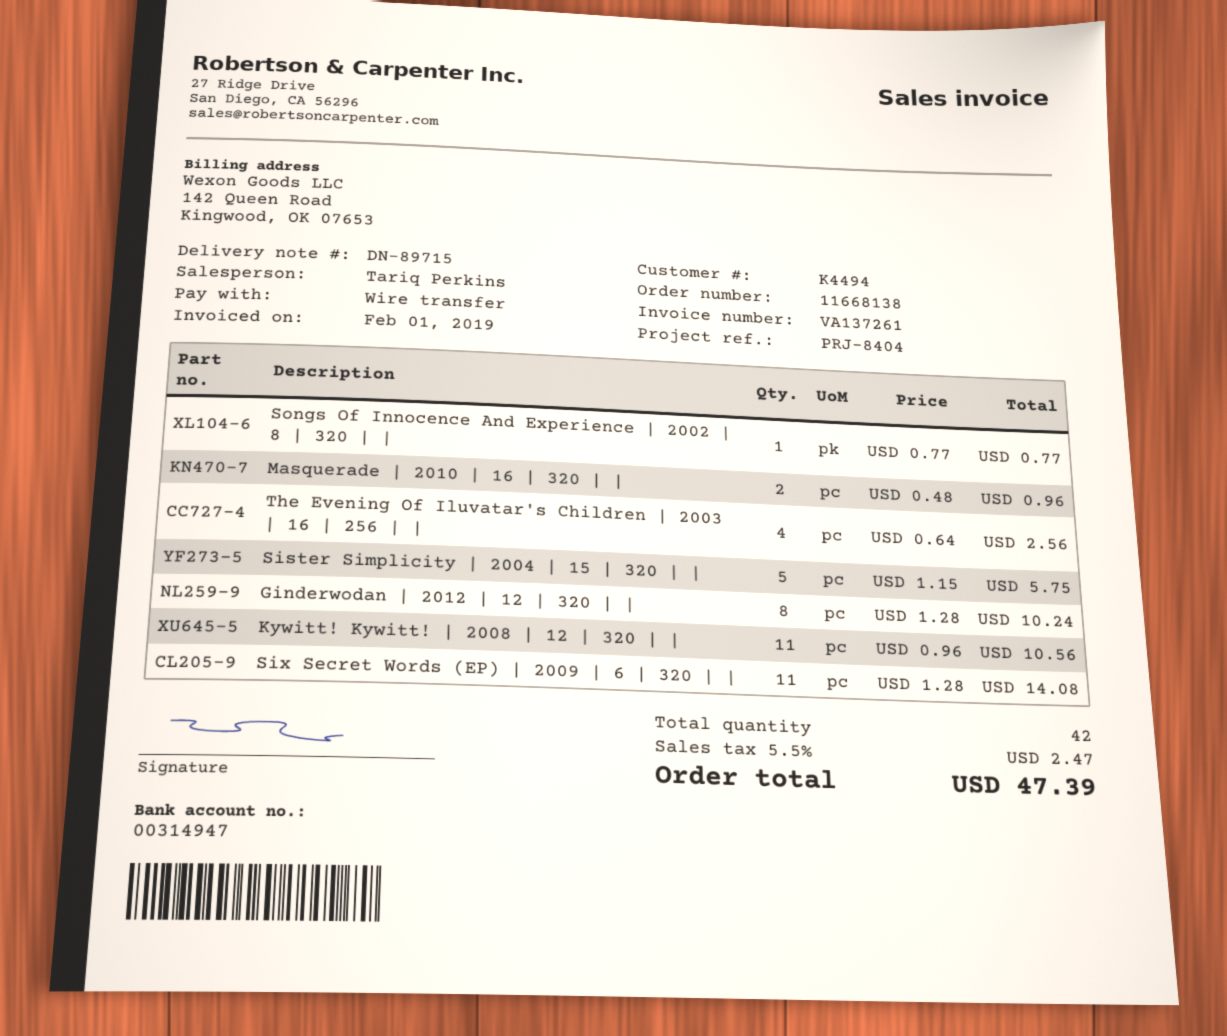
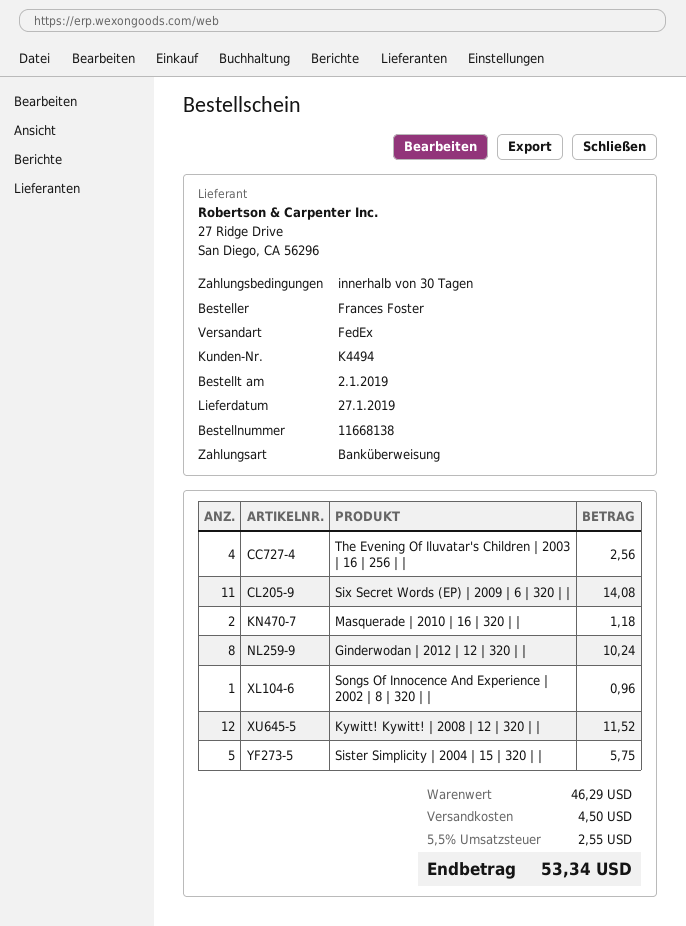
Songs Of Innocence And Experience | 2002 | 8 | 320 | |: 1 for 0.77 -> 1 for 0.96
Masquerade | 2010 | 16 | 320 | |: 2 for 0.96 -> 2 for 1.18
Kywitt! Kywitt! | 2008 | 12 | 320 | |: 11 for 10.56 -> 12 for 11.52
shipping: none -> 4.50
tax: 5.5% = 2.47 -> 5.5% = 2.55
total: 47.39 -> 53.34

